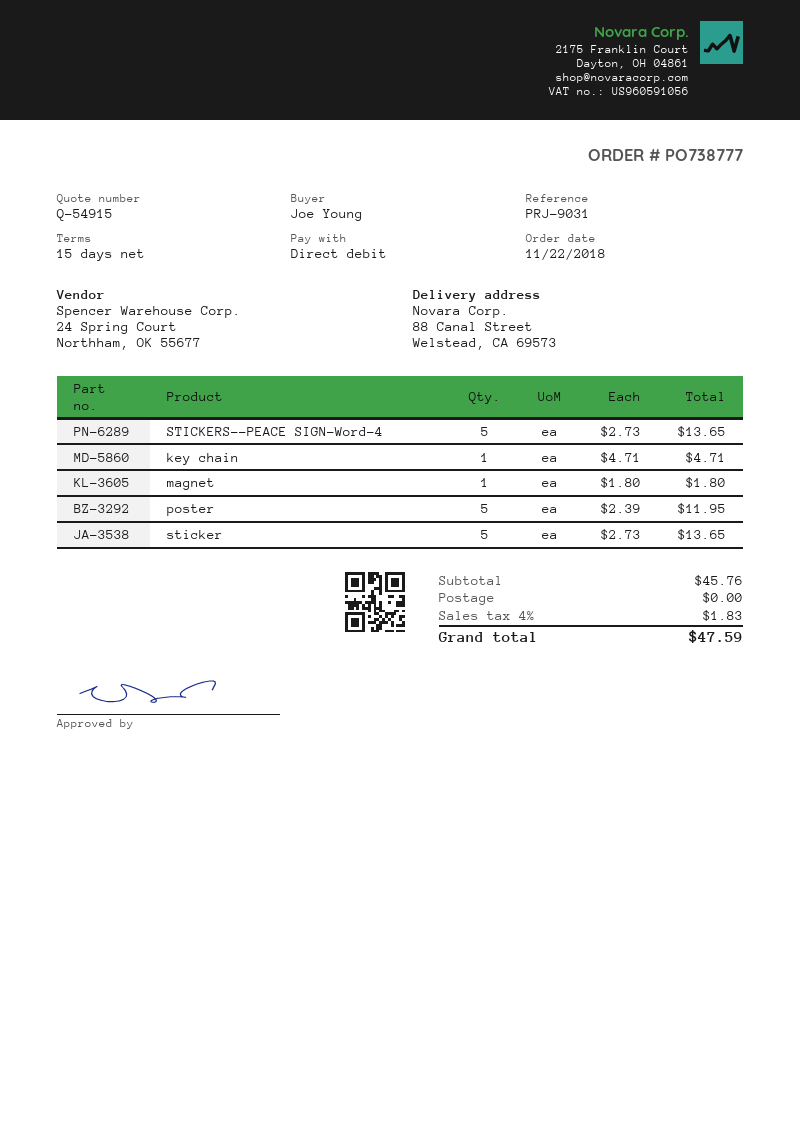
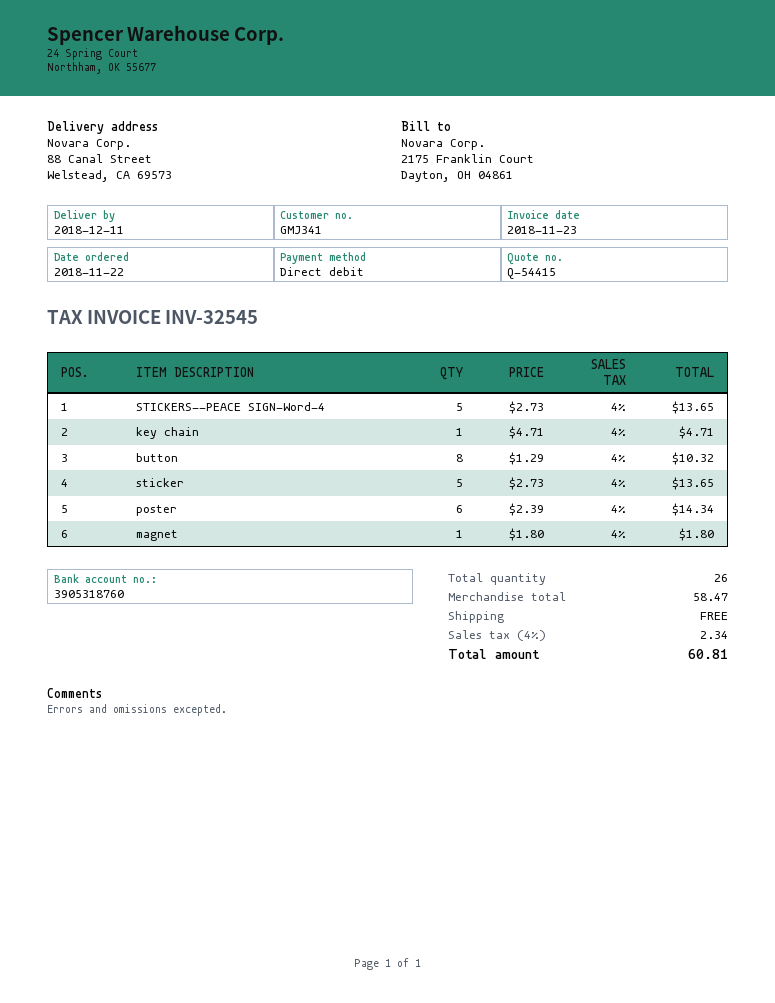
quote number: Q-54915 -> Q-54415
poster: 5 x 2.39 = 11.95 -> 6 x 2.39 = 14.34
button: none -> 8 x 1.29 = 10.32
subtotal: 45.76 -> 58.47
tax: 4% = 1.83 -> 4% = 2.34
total: 47.59 -> 60.81

